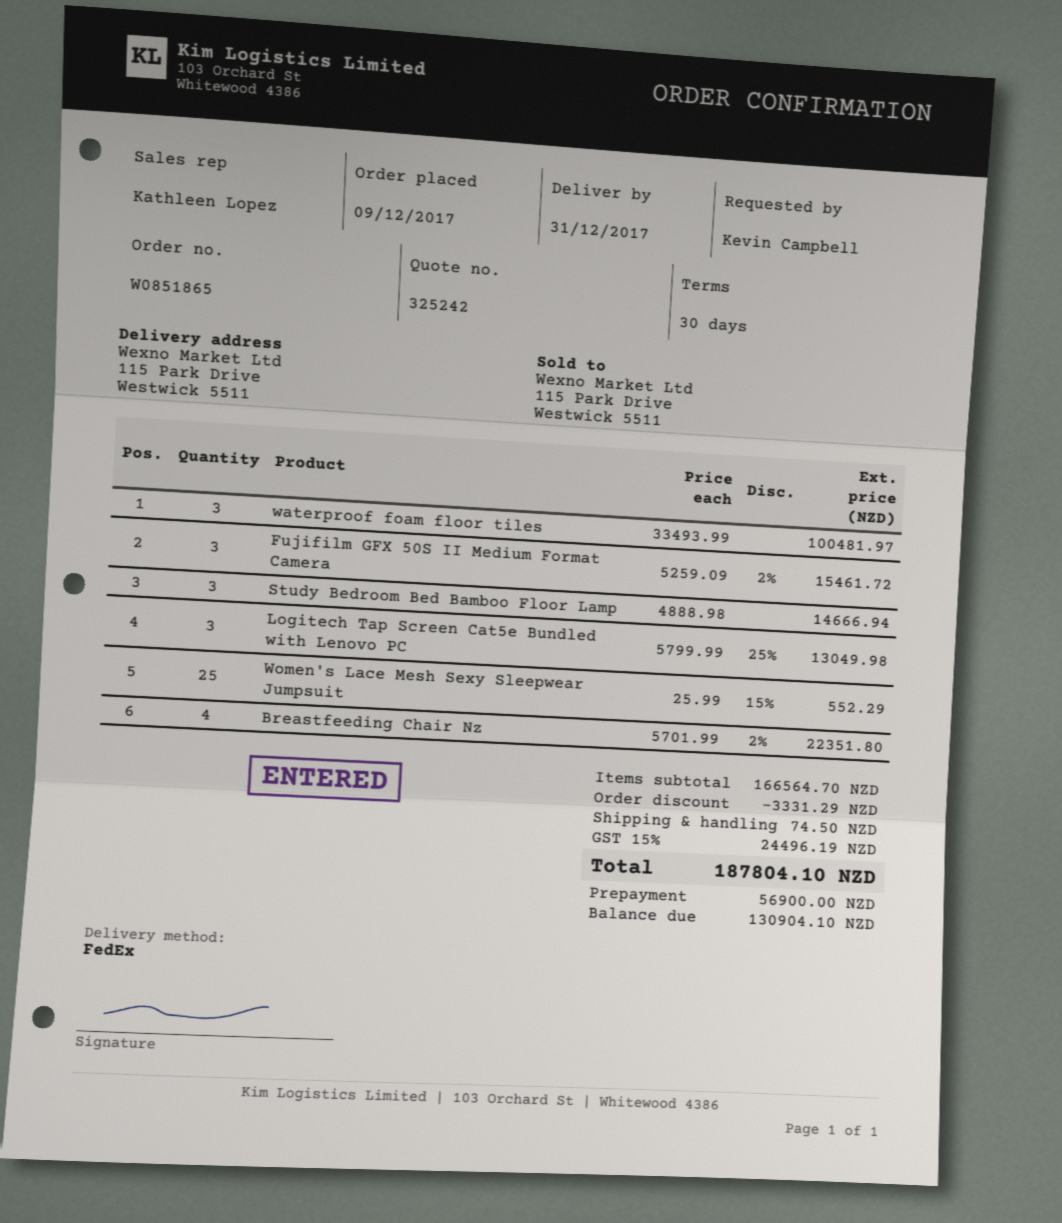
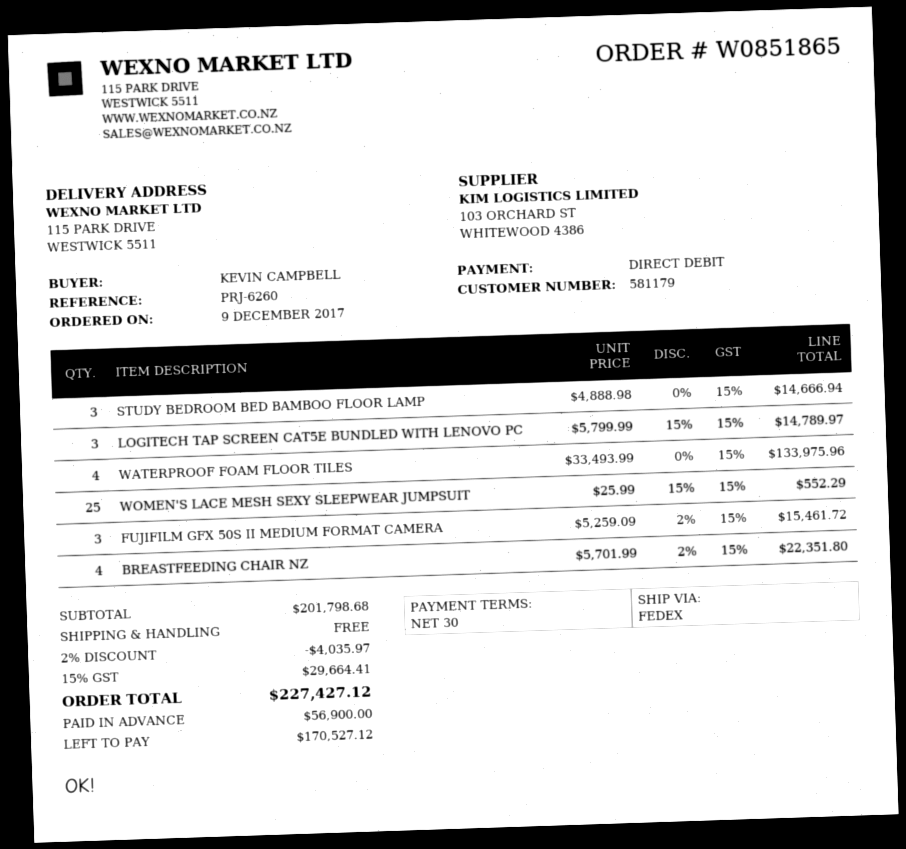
waterproof foam floor tiles: 3 x 33493.99 = 100481.97 -> 4 x 33493.99 = 133975.96
Logitech Tap Screen Cat5e Bundled with Lenovo PC: 3 x 5799.99 - 25% = 13049.98 -> 3 x 5799.99 - 15% = 14789.97
subtotal: 166564.70 -> 201798.68
discount: 3331.29 -> 4035.97
shipping: 74.50 -> 0.00
tax: 15% = 24496.19 -> 15% = 29664.41
total: 187804.10 -> 227427.12
balance: 130904.10 -> 170527.12

